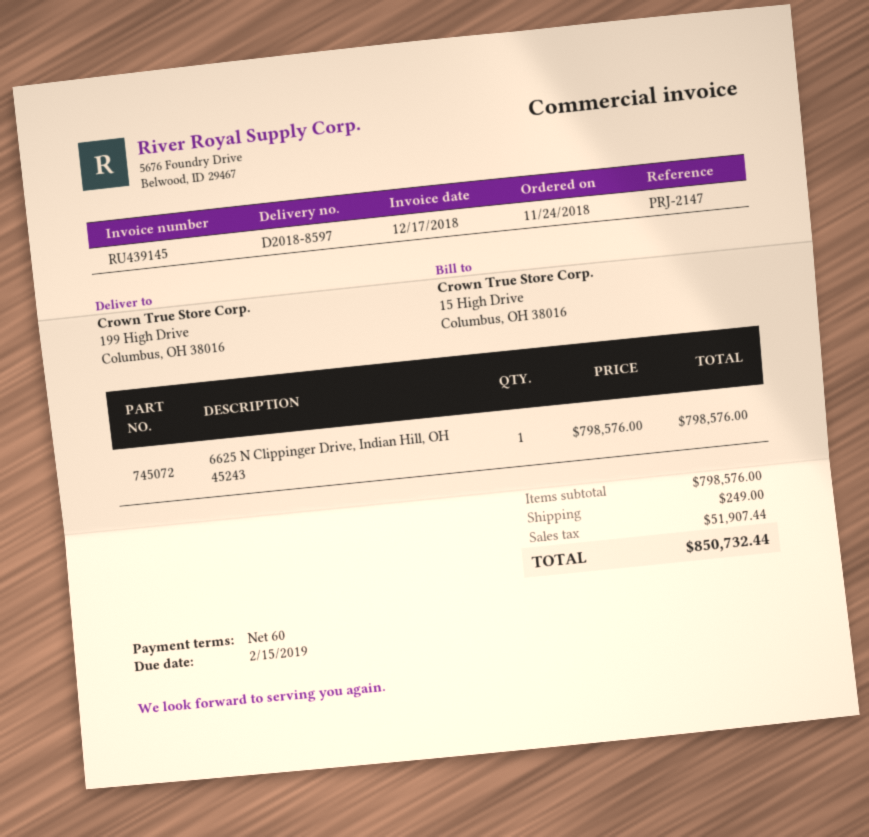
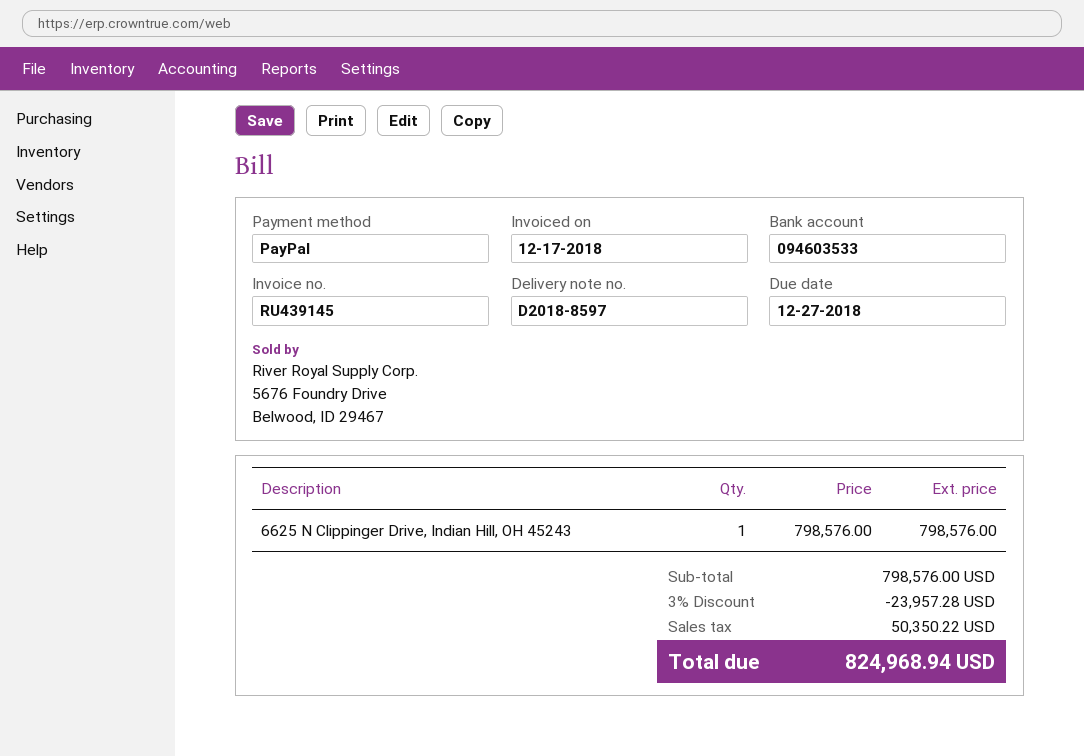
due date: 2019-02-15 -> 2018-12-27
discount: none -> 3% = 23957.28
shipping: 249.00 -> none
tax: 51907.44 -> 50350.22
total: 850732.44 -> 824968.94

